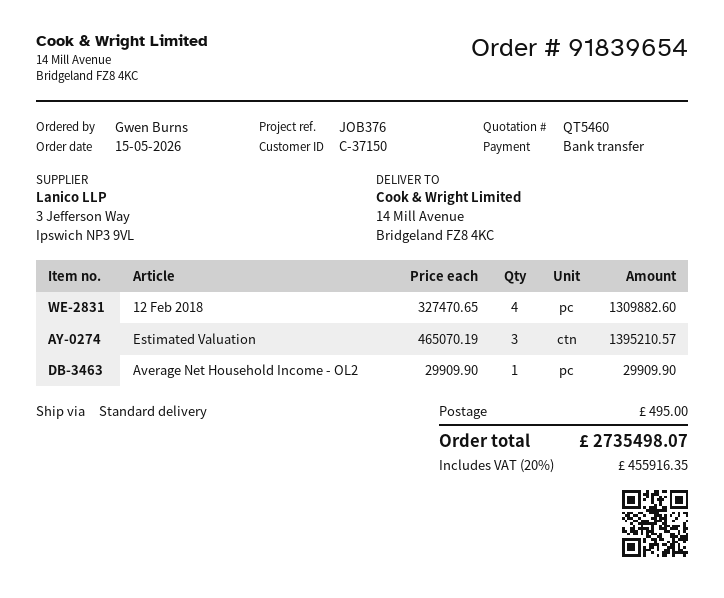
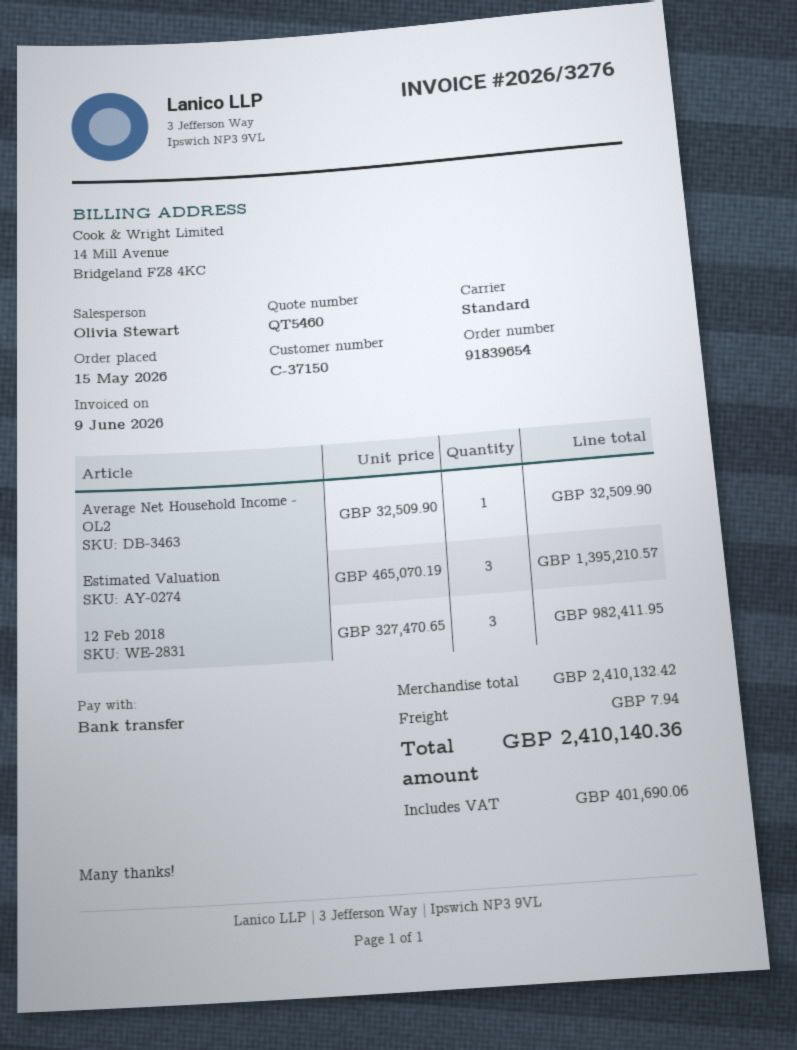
12 Feb 2018: 4 x 327470.65 = 1309882.60 -> 3 x 327470.65 = 982411.95
Average Net Household Income - OL2: 1 x 29909.90 = 29909.90 -> 1 x 32509.90 = 32509.90
shipping: 495.00 -> 7.94
tax: 455916.35 -> 401690.06
total: 2735498.07 -> 2410140.36

